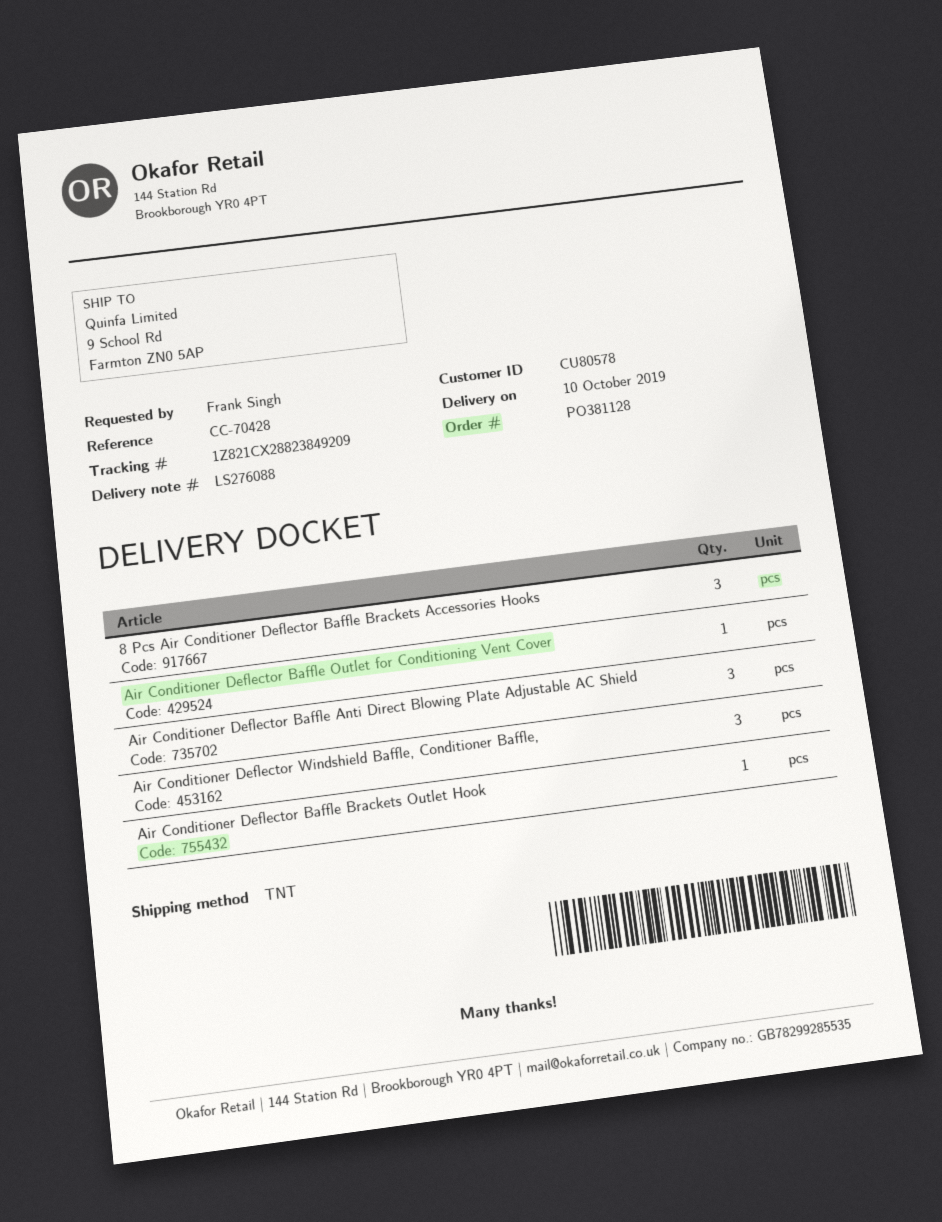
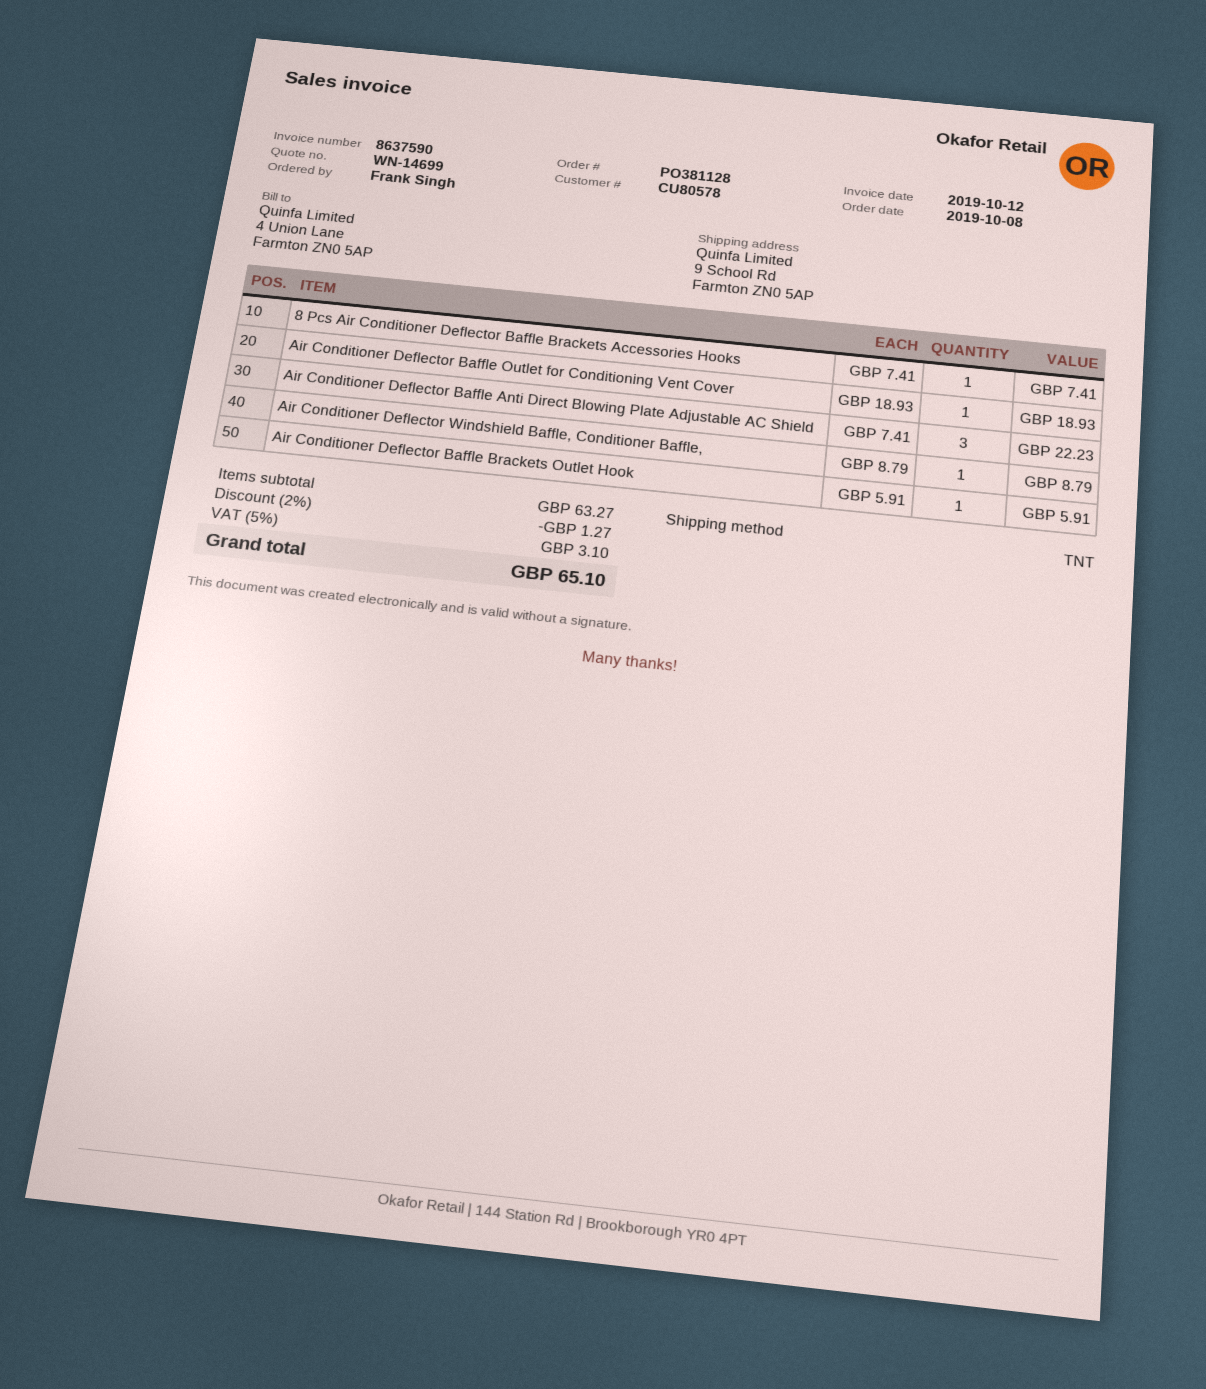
8 Pcs Air Conditioner Deflector Baffle Brackets Accessories Hooks: 3 -> 1
Air Conditioner Deflector Windshield Baffle, Conditioner Baffle,: 3 -> 1

